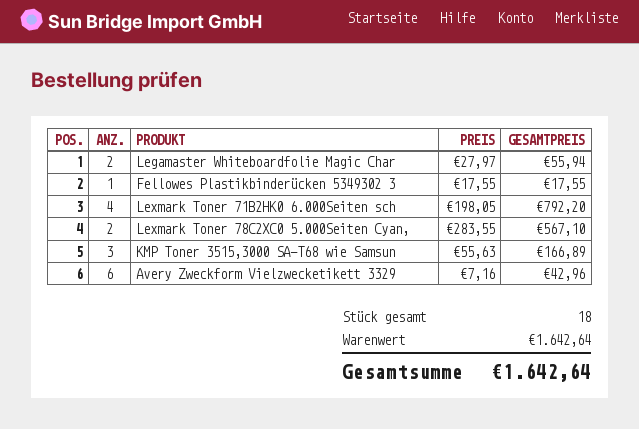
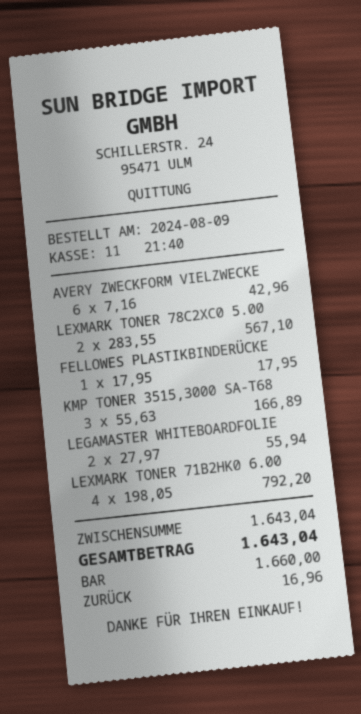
Fellowes Plastikbinderücken 5349302 3: 1 x 17.55 = 17.55 -> 1 x 17.95 = 17.95
subtotal: 1642.64 -> 1643.04
total: 1642.64 -> 1643.04

